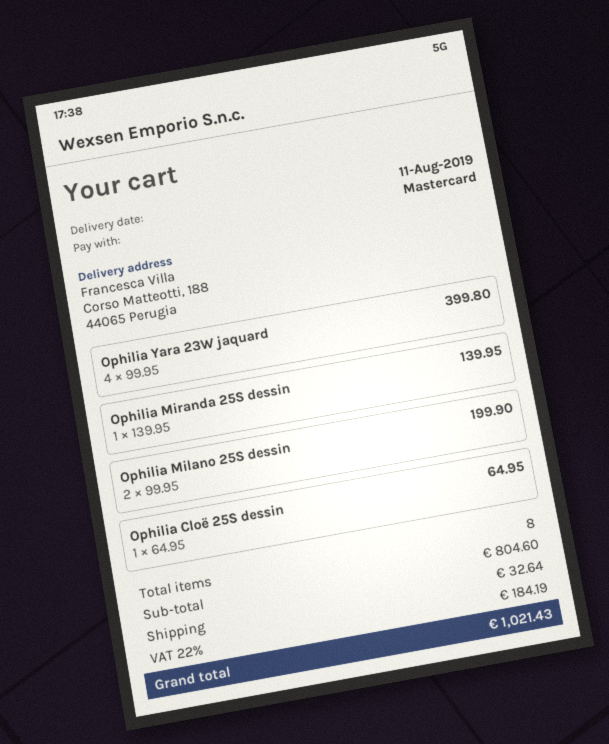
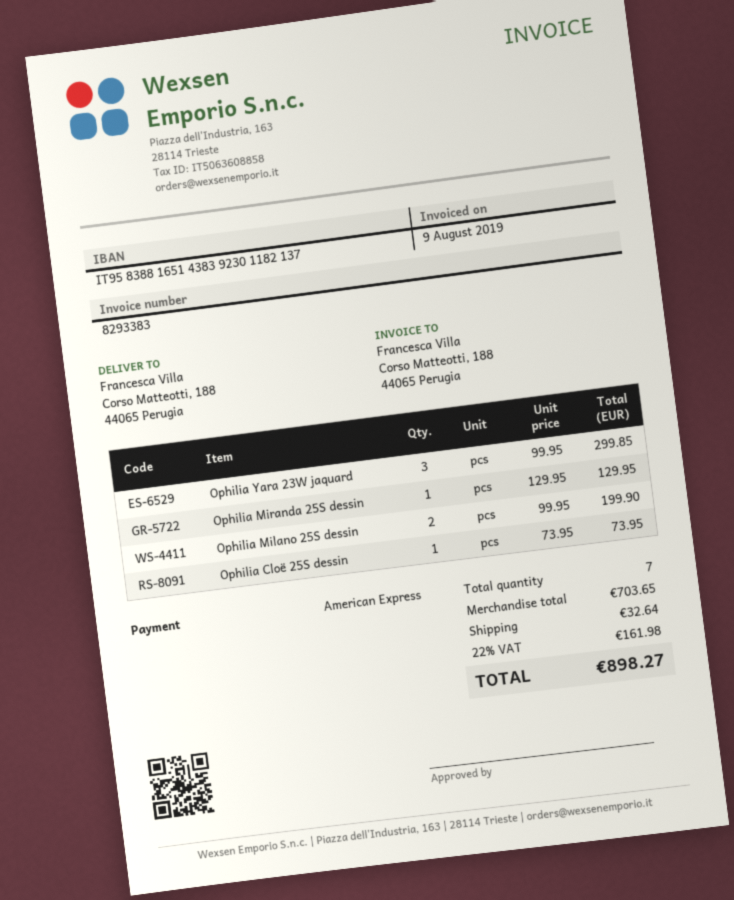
payment method: Mastercard -> American Express
Ophilia Yara 23W jaquard: 4 x 99.95 = 399.80 -> 3 x 99.95 = 299.85
Ophilia Miranda 25S dessin: 1 x 139.95 = 139.95 -> 1 x 129.95 = 129.95
Ophilia Cloë 25S dessin: 1 x 64.95 = 64.95 -> 1 x 73.95 = 73.95
total quantity: 8 -> 7
subtotal: 804.60 -> 703.65
tax: 22% = 184.19 -> 22% = 161.98
total: 1021.43 -> 898.27

